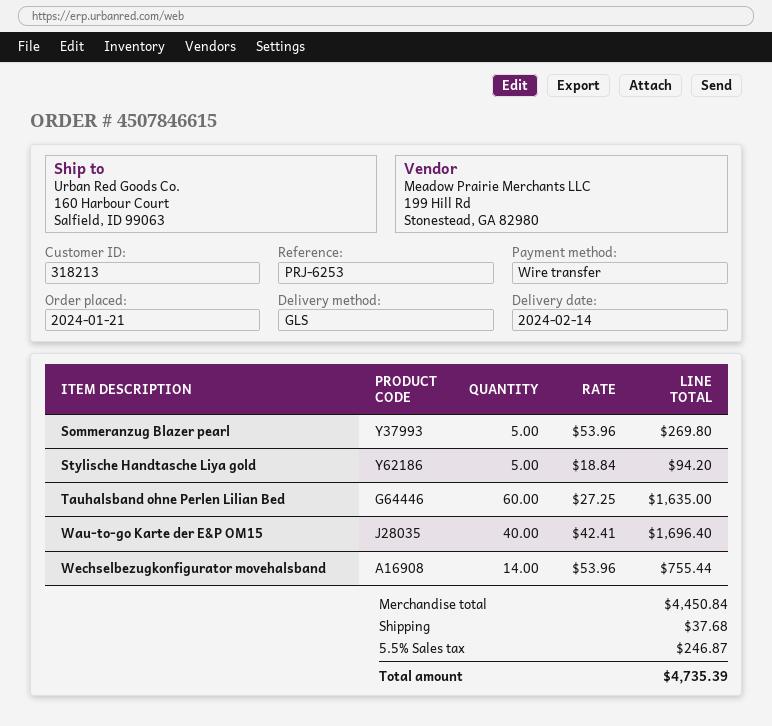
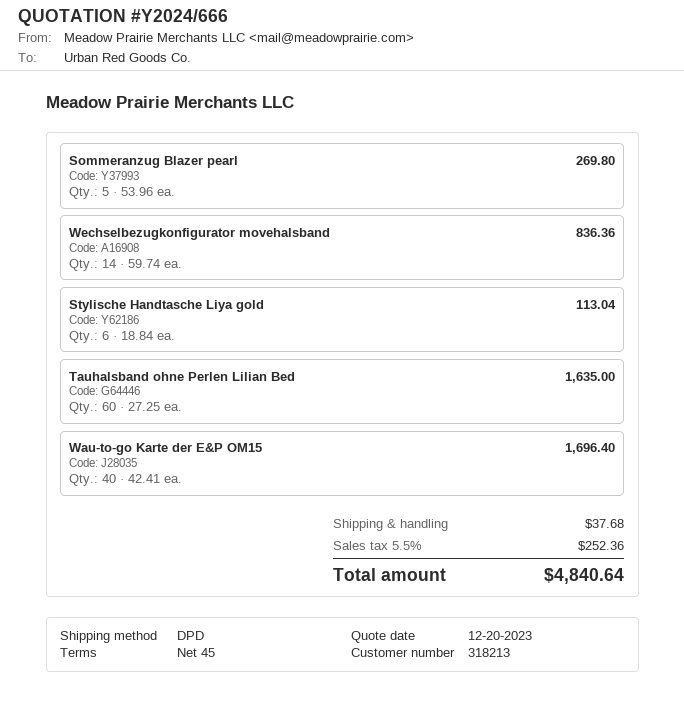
shipping method: GLS -> DPD
Stylische Handtasche Liya gold: 5 x 18.84 = 94.20 -> 6 x 18.84 = 113.04
Wechselbezugkonfigurator movehalsband: 14 x 53.96 = 755.44 -> 14 x 59.74 = 836.36
tax: 5.5% = 246.87 -> 5.5% = 252.36
total: 4735.39 -> 4840.64

